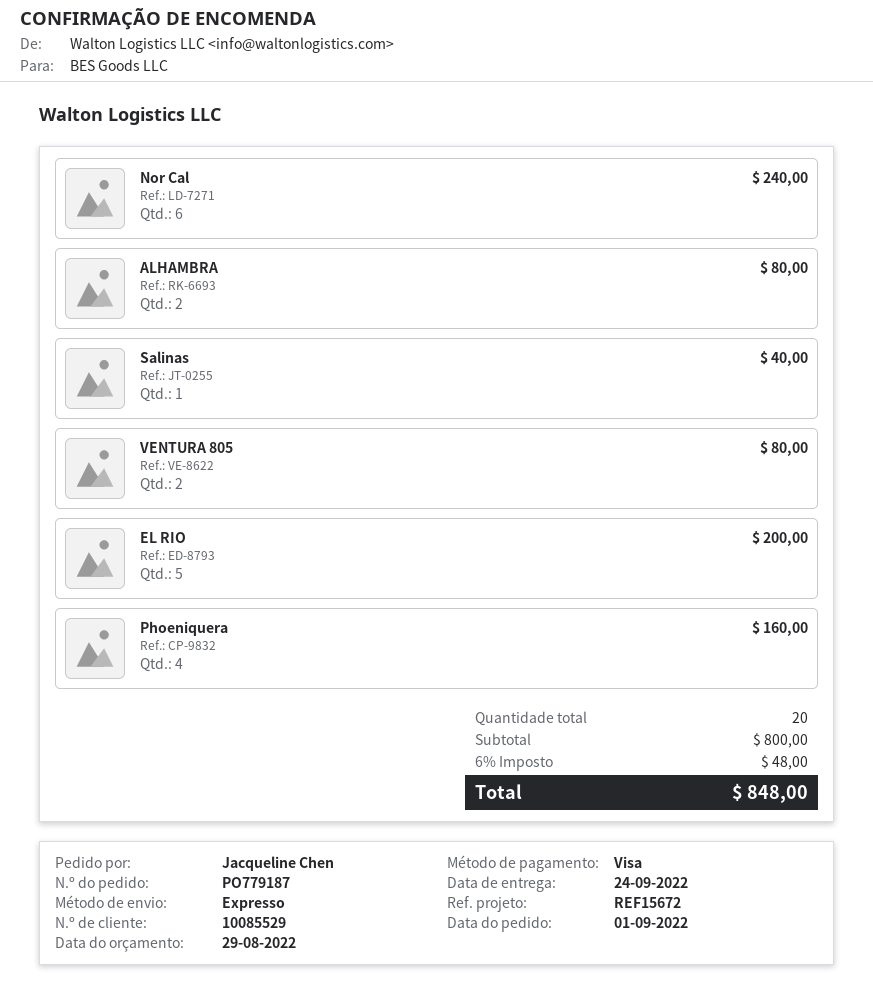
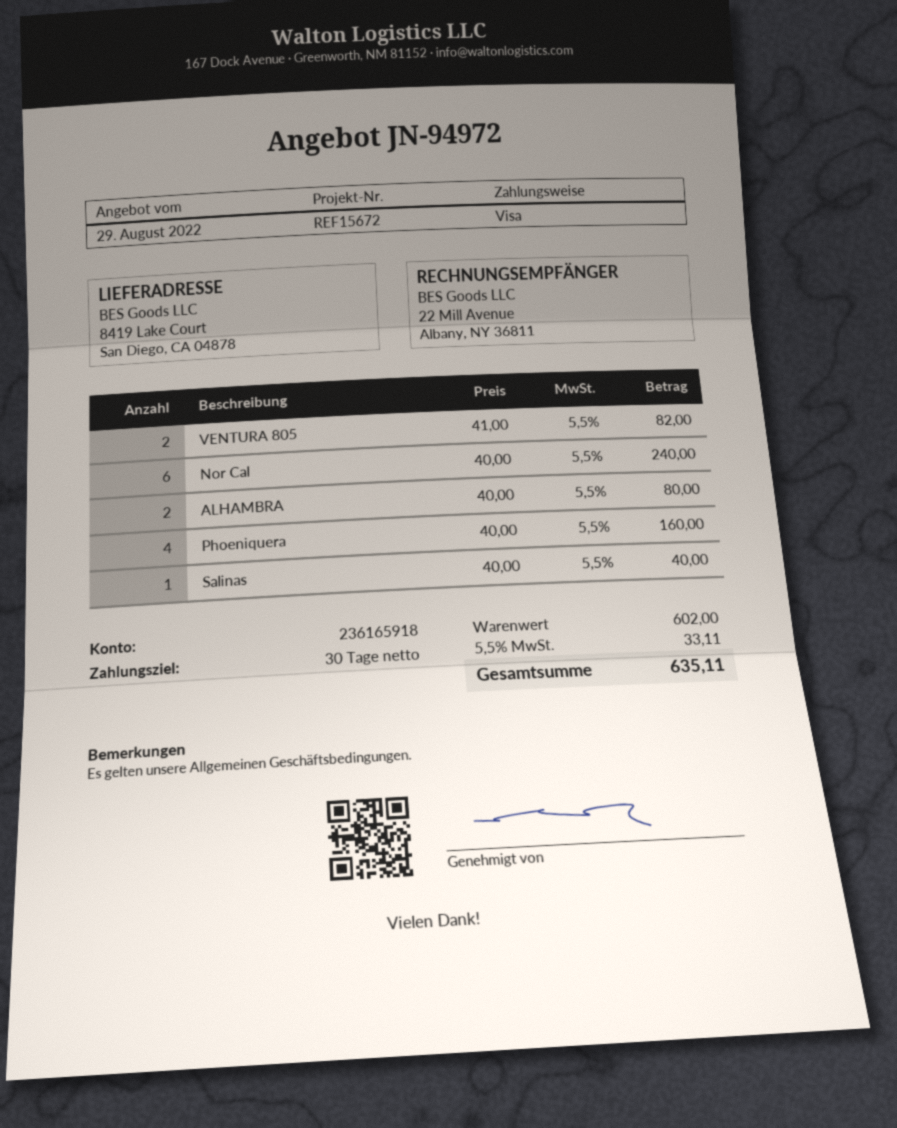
VENTURA 805: 2 for 80.00 -> 2 for 82.00
EL RIO: 5 for 200.00 -> none
subtotal: 800.00 -> 602.00
tax: 6% = 48.00 -> 5.5% = 33.11
total: 848.00 -> 635.11

